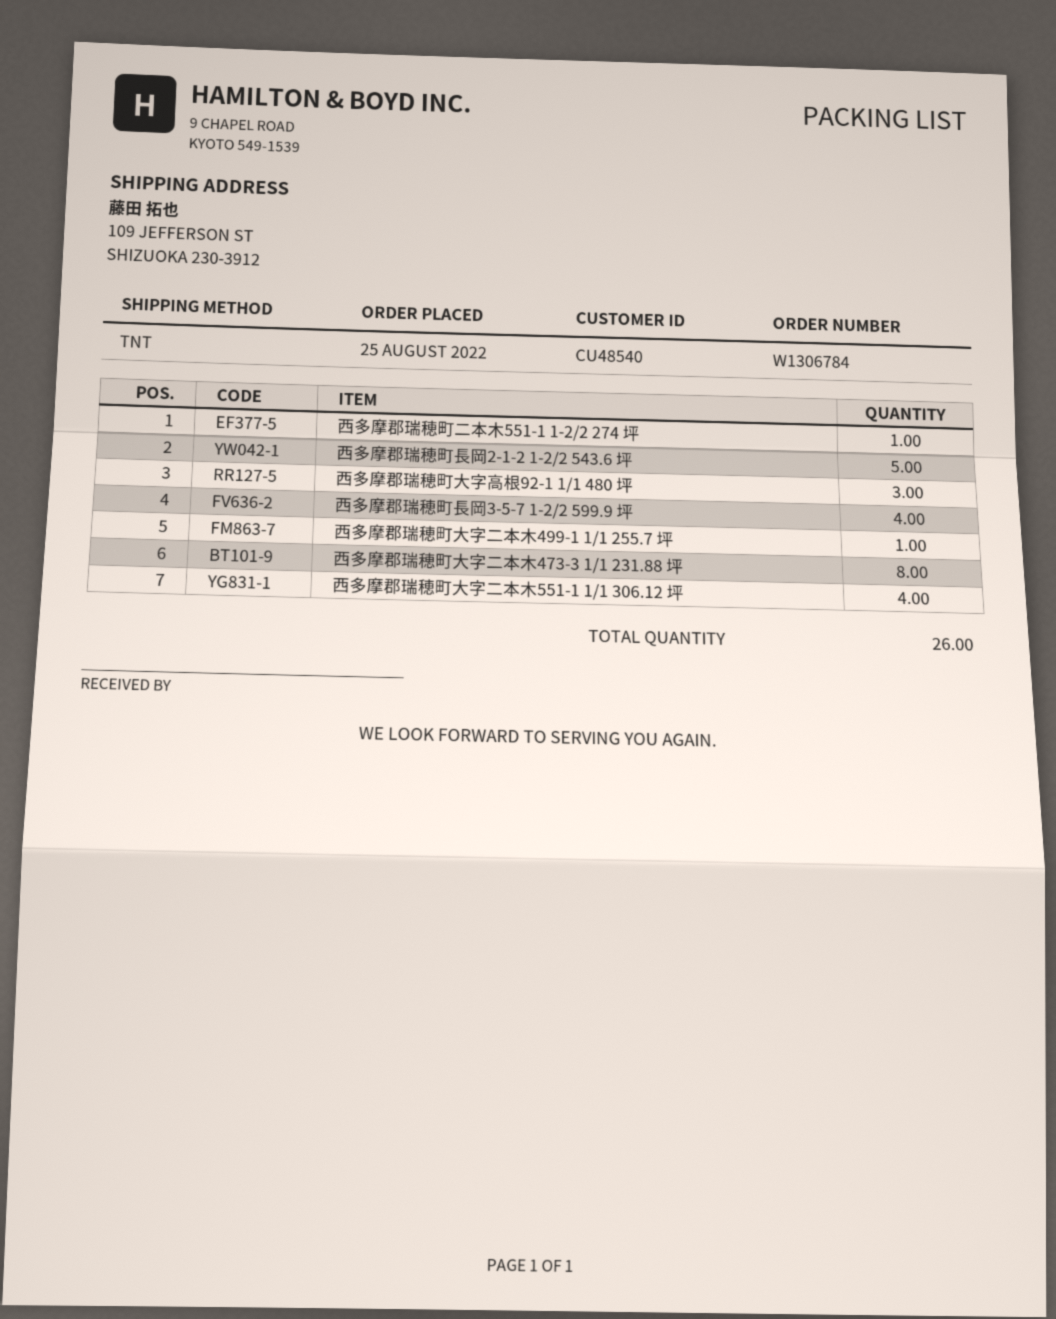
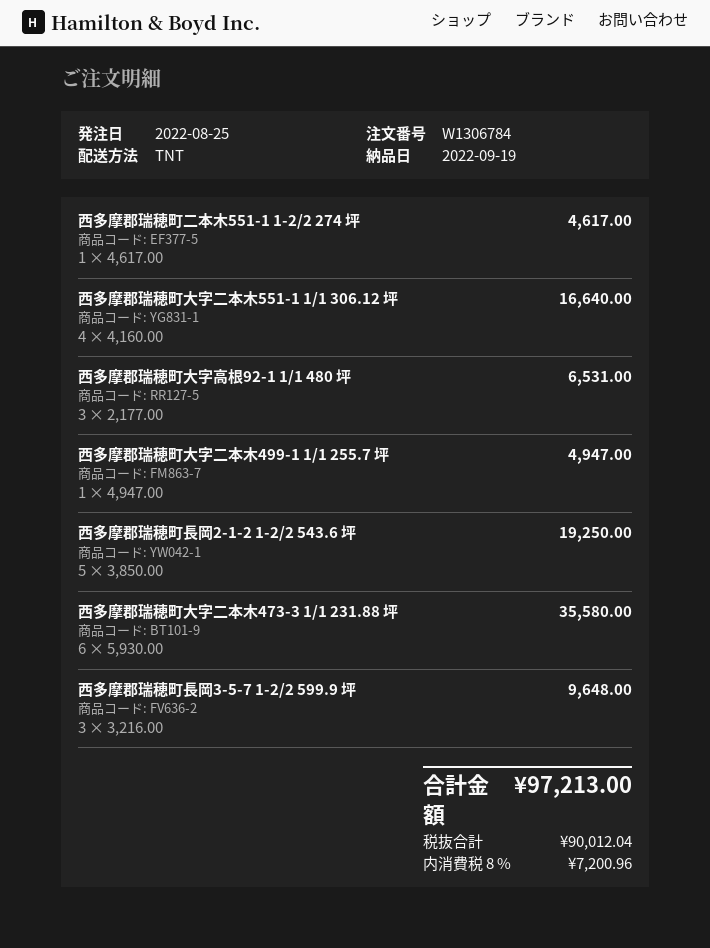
西多摩郡瑞穂町長岡3-5-7 1-2/2 599.9 坪: 4 -> 3
西多摩郡瑞穂町大字二本木473-3 1/1 231.88 坪: 8 -> 6

